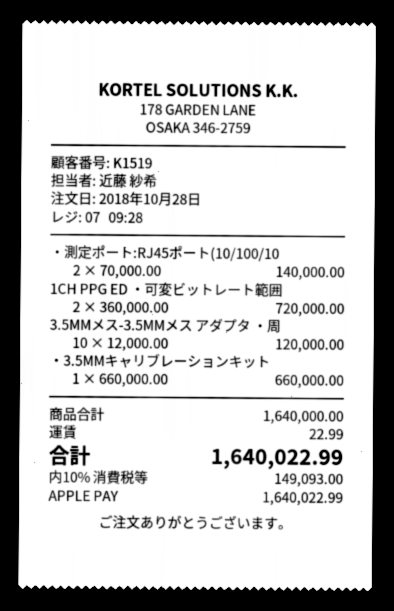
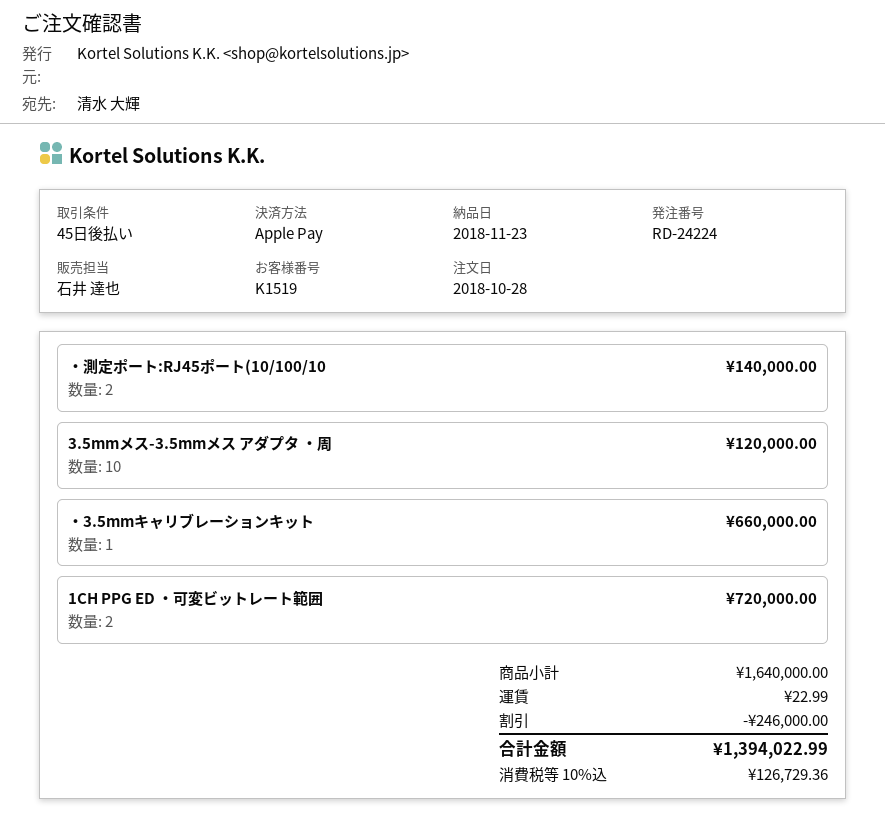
sales rep: 近藤 紗希 -> 石井 達也
discount: none -> 246000.00
tax: 10% = 149093.00 -> 10% = 126729.36
total: 1640022.99 -> 1394022.99

